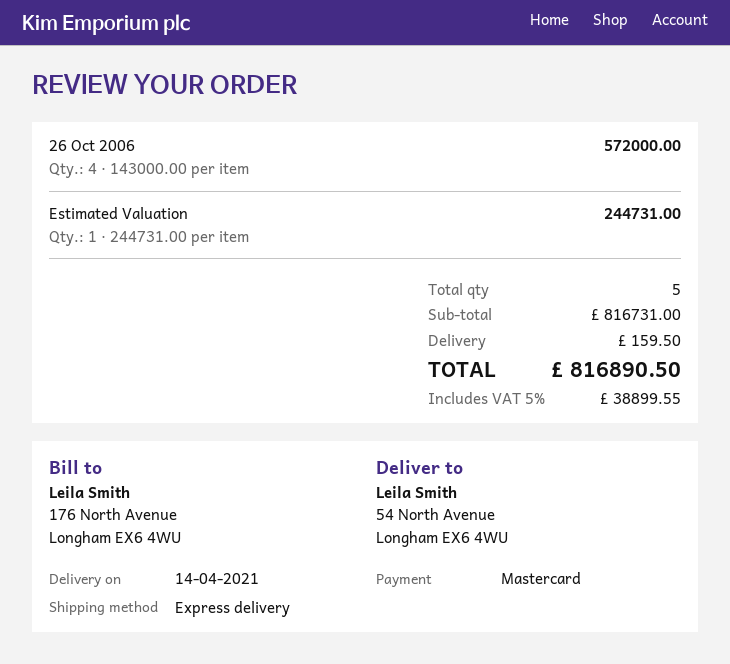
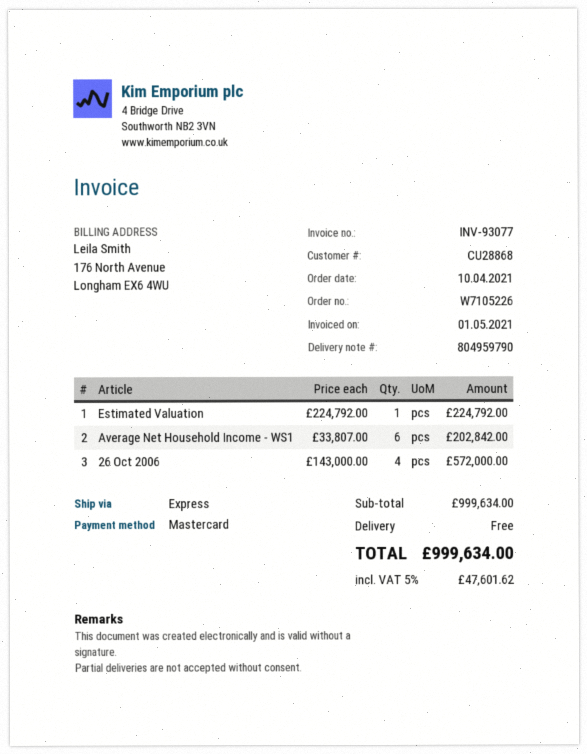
Estimated Valuation: 1 x 244731.00 = 244731.00 -> 1 x 224792.00 = 224792.00
Average Net Household Income - WS1: none -> 6 x 33807.00 = 202842.00
subtotal: 816731.00 -> 999634.00
shipping: 159.50 -> 0.00
tax: 5% = 38899.55 -> 5% = 47601.62
total: 816890.50 -> 999634.00

